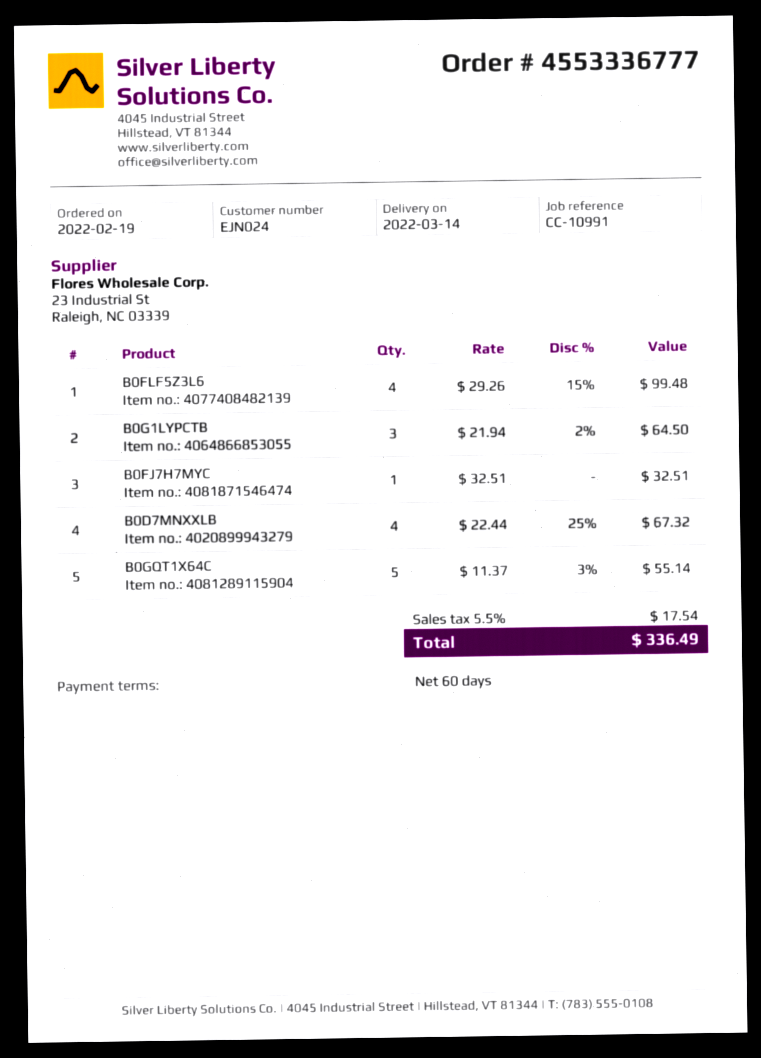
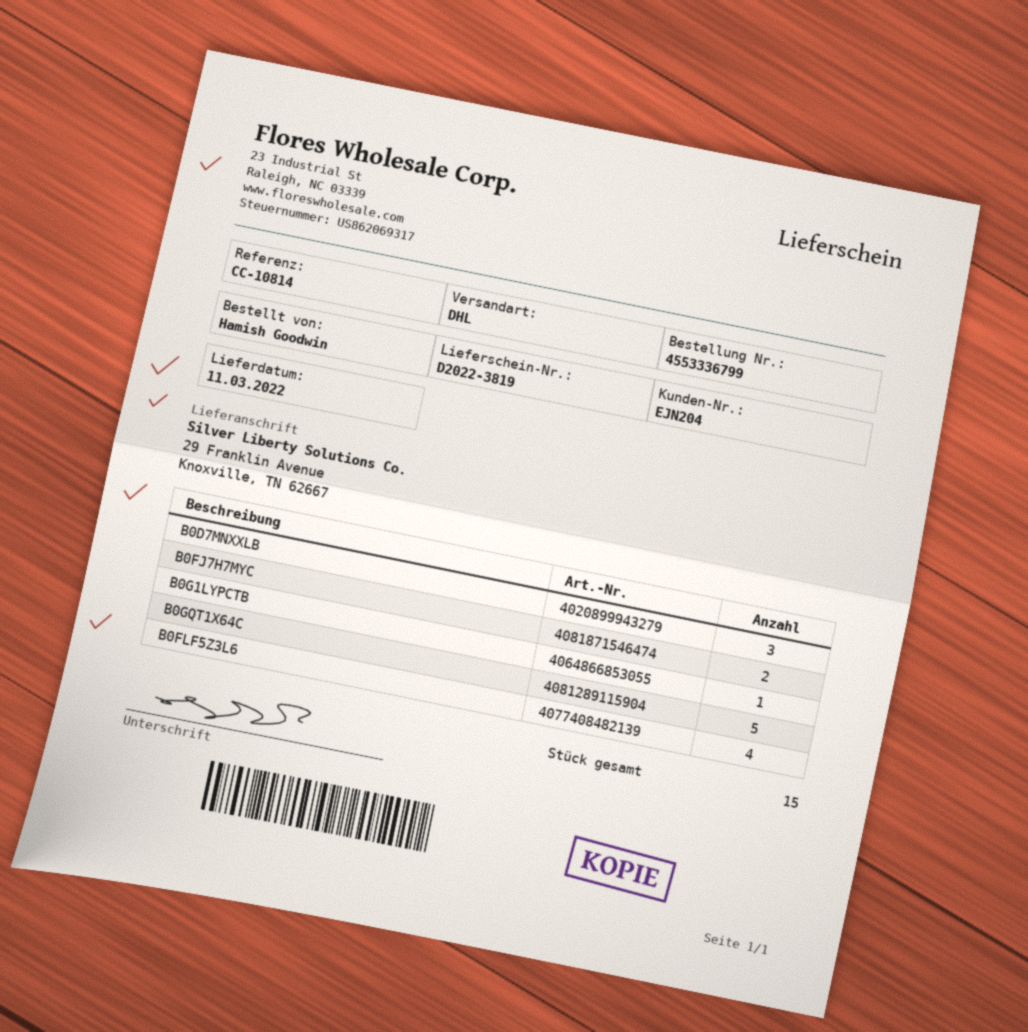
order number: 4553336777 -> 4553336799
delivery date: 2022-03-14 -> 2022-03-11
customer number: EJN024 -> EJN204
reference: CC-10991 -> CC-10814
B0G1LYPCTB: 3 -> 1
B0FJ7H7MYC: 1 -> 2
B0D7MNXXLB: 4 -> 3

